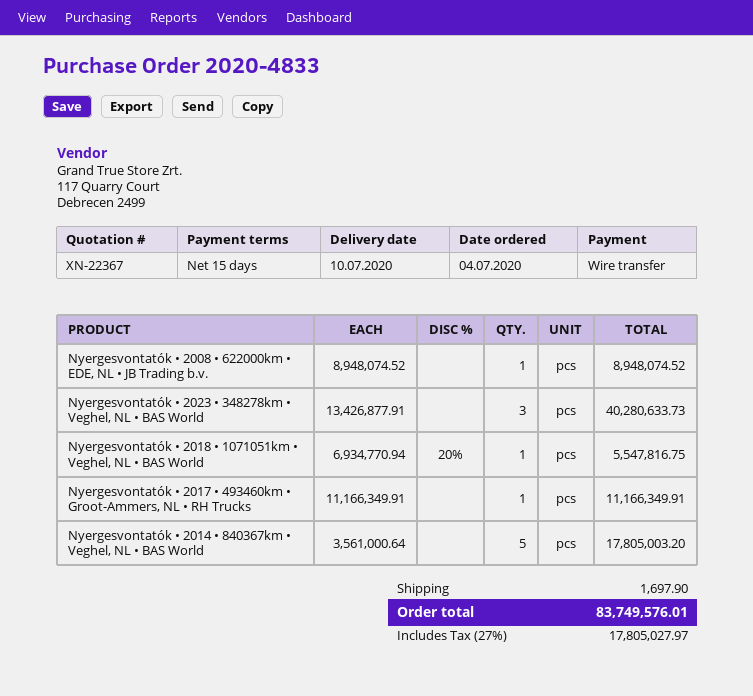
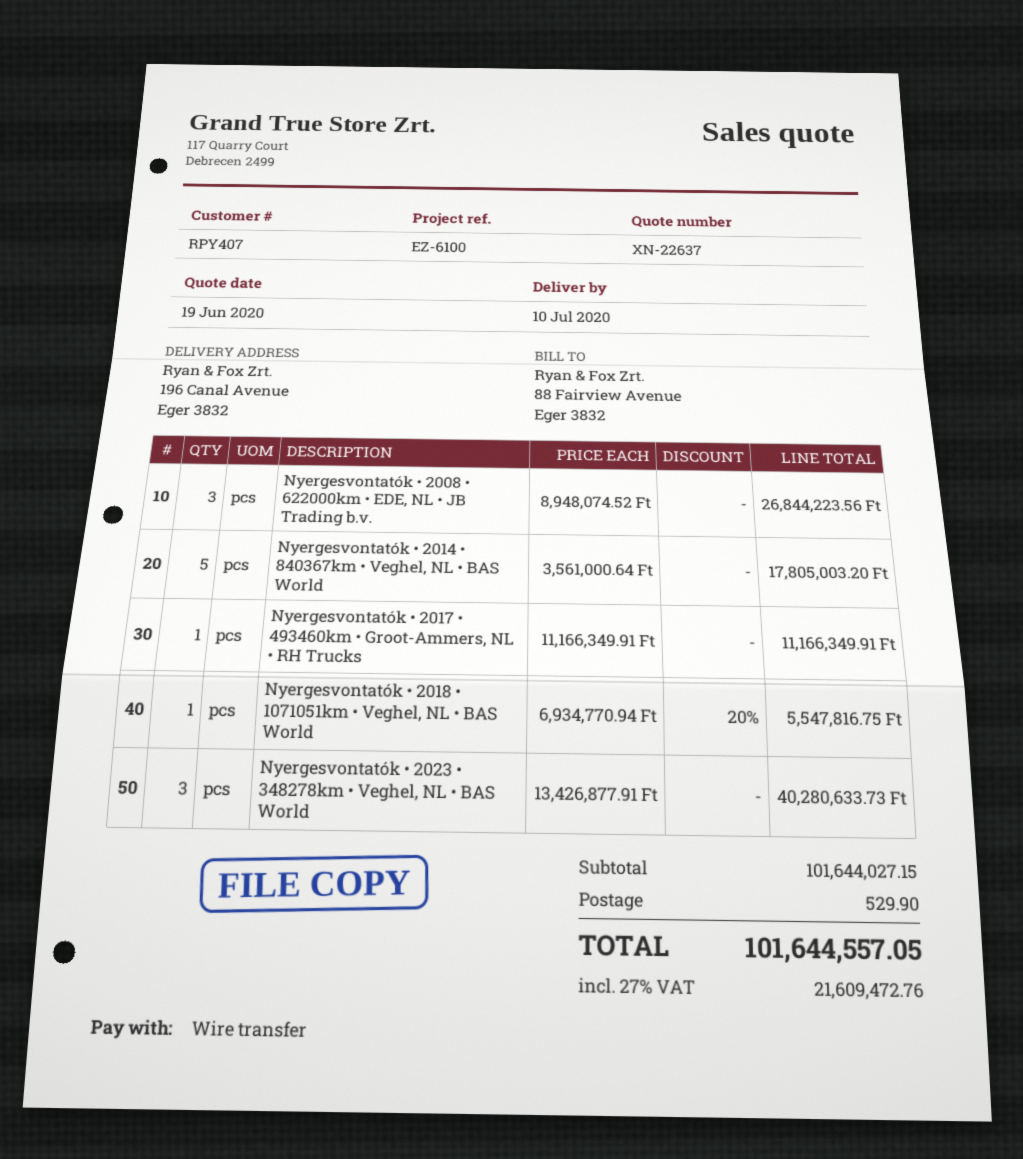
quote number: XN-22367 -> XN-22637
Nyergesvontatók • 2008 • 622000km • EDE, NL • JB Trading b.v.: 1 x 8948074.52 = 8948074.52 -> 3 x 8948074.52 = 26844223.56
shipping: 1697.90 -> 529.90
tax: 27% = 17805027.97 -> 27% = 21609472.76
total: 83749576.01 -> 101644557.05

